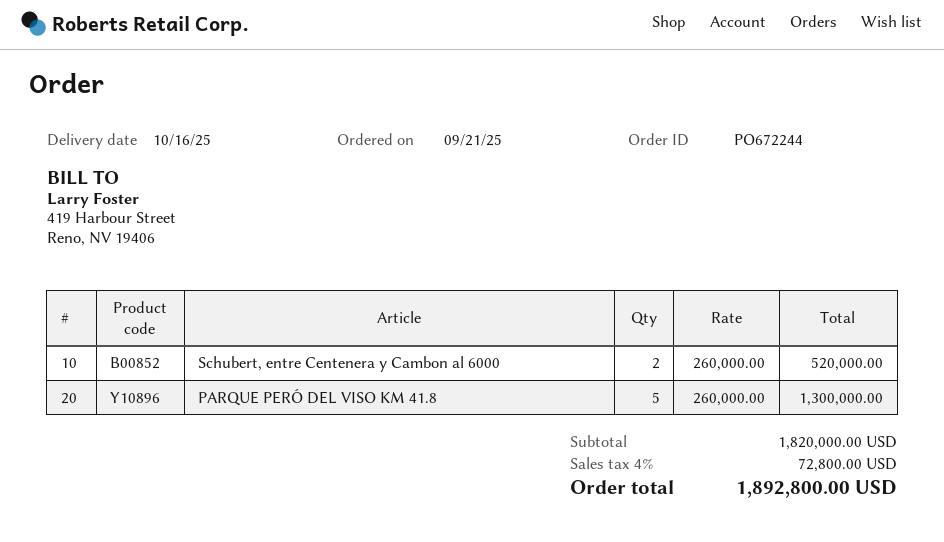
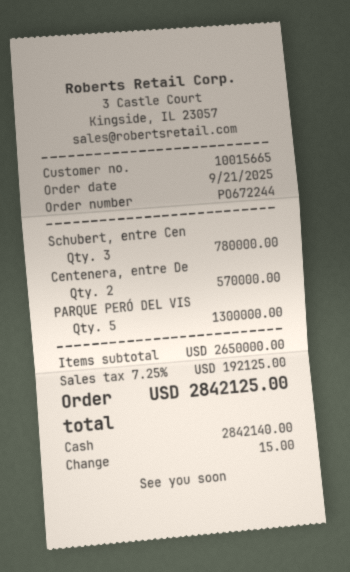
Schubert, entre Centenera y Cambon al 6000: 2 for 520000.00 -> 3 for 780000.00
Centenera, entre De: none -> 2 for 570000.00
subtotal: 1820000.00 -> 2650000.00
tax: 4% = 72800.00 -> 7.25% = 192125.00
total: 1892800.00 -> 2842125.00

